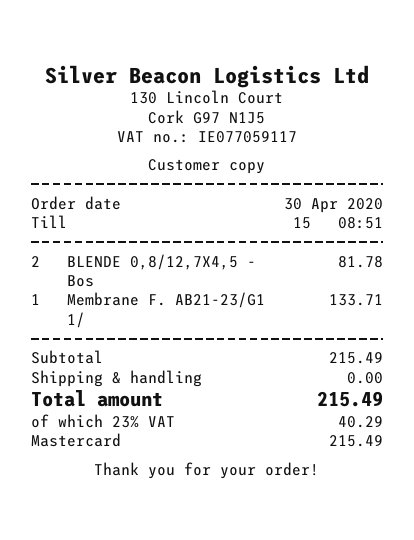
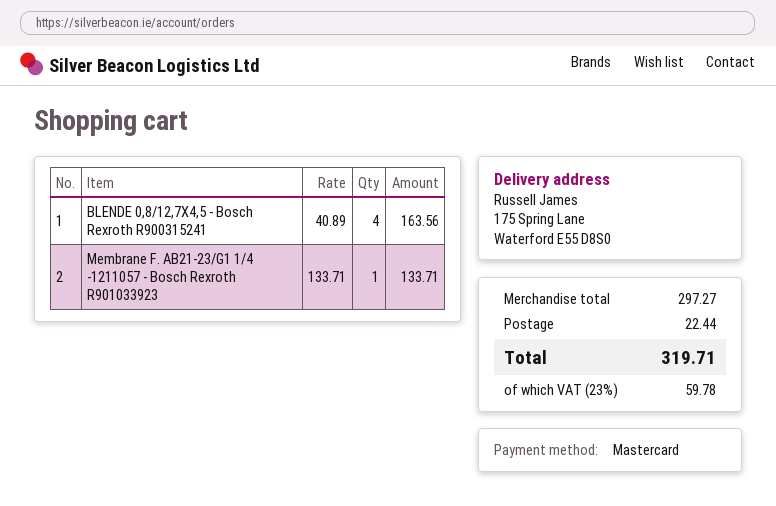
BLENDE 0,8/12,7X4,5 - Bos: 2 for 81.78 -> 4 for 163.56
subtotal: 215.49 -> 297.27
shipping: 0.00 -> 22.44
tax: 23% = 40.29 -> 23% = 59.78
total: 215.49 -> 319.71

